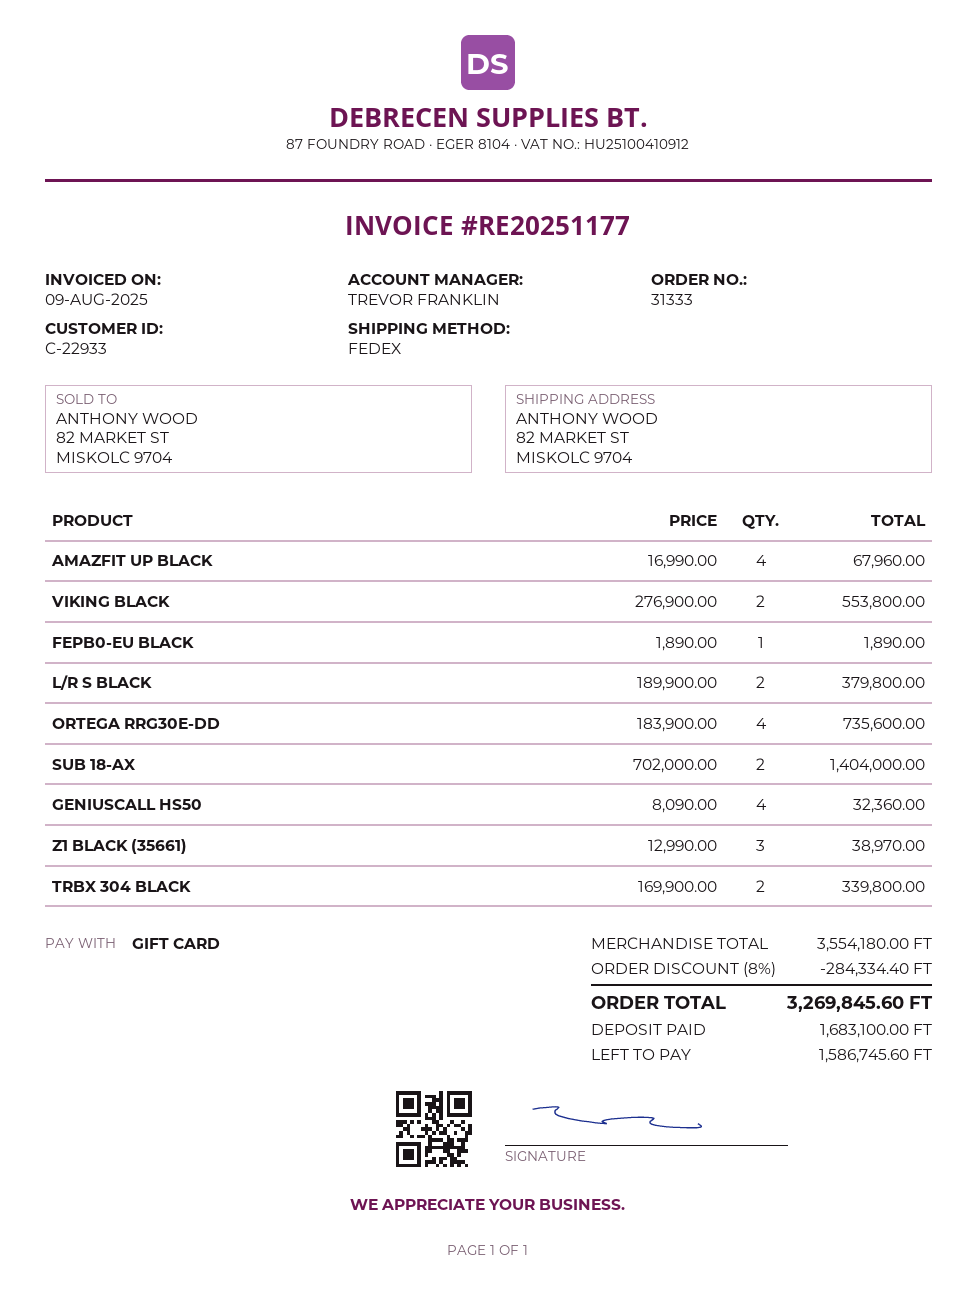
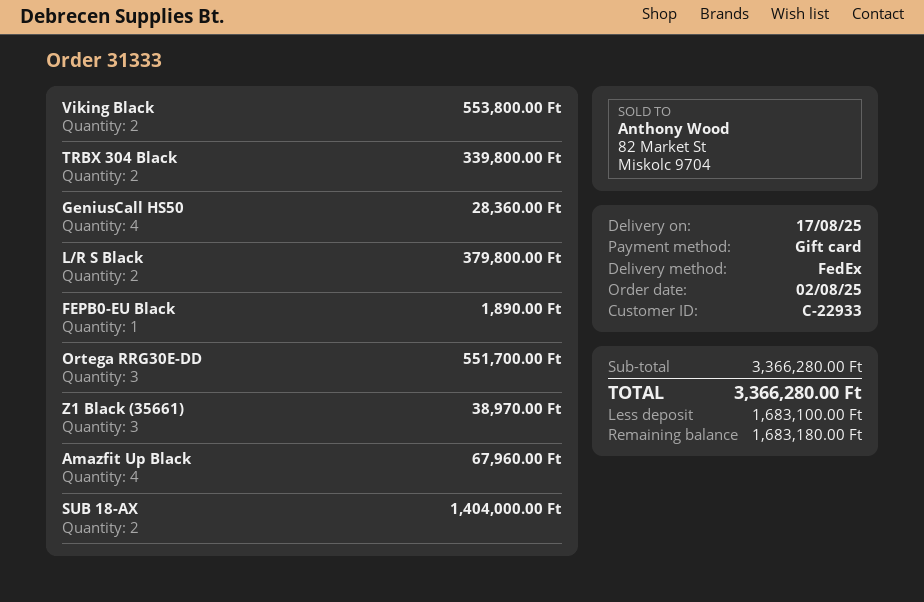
ORTEGA RRG30E-DD: 4 for 735600.00 -> 3 for 551700.00
GENIUSCALL HS50: 4 for 32360.00 -> 4 for 28360.00
subtotal: 3554180.00 -> 3366280.00
discount: 8% = 284334.40 -> none
total: 3269845.60 -> 3366280.00
balance: 1586745.60 -> 1683180.00

